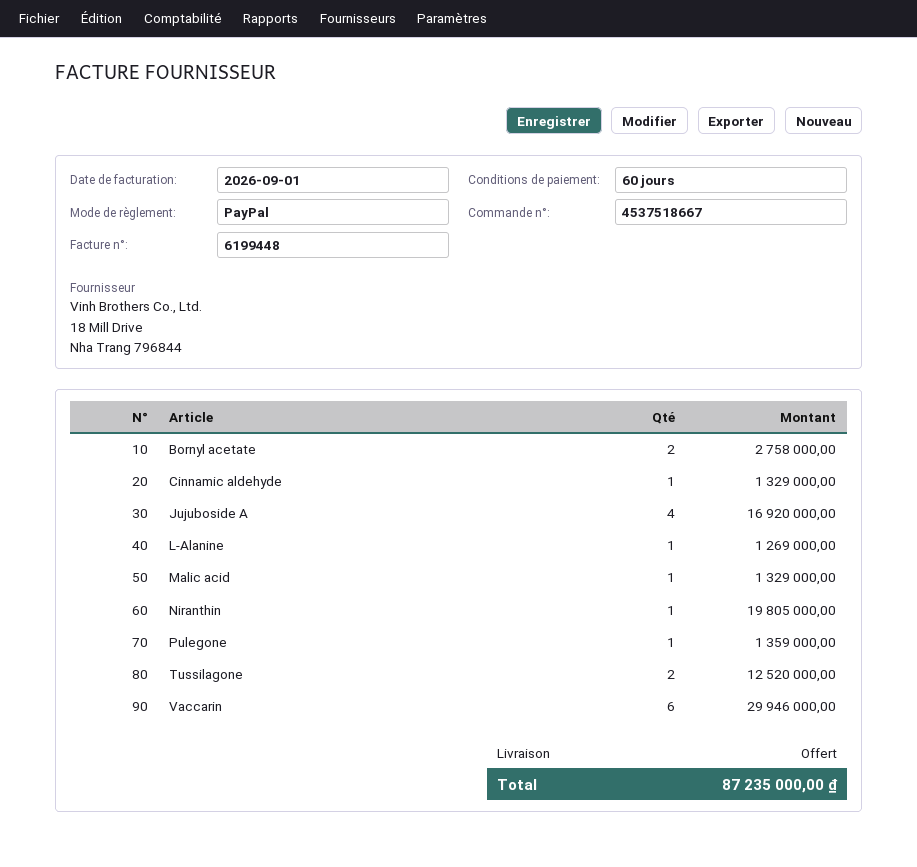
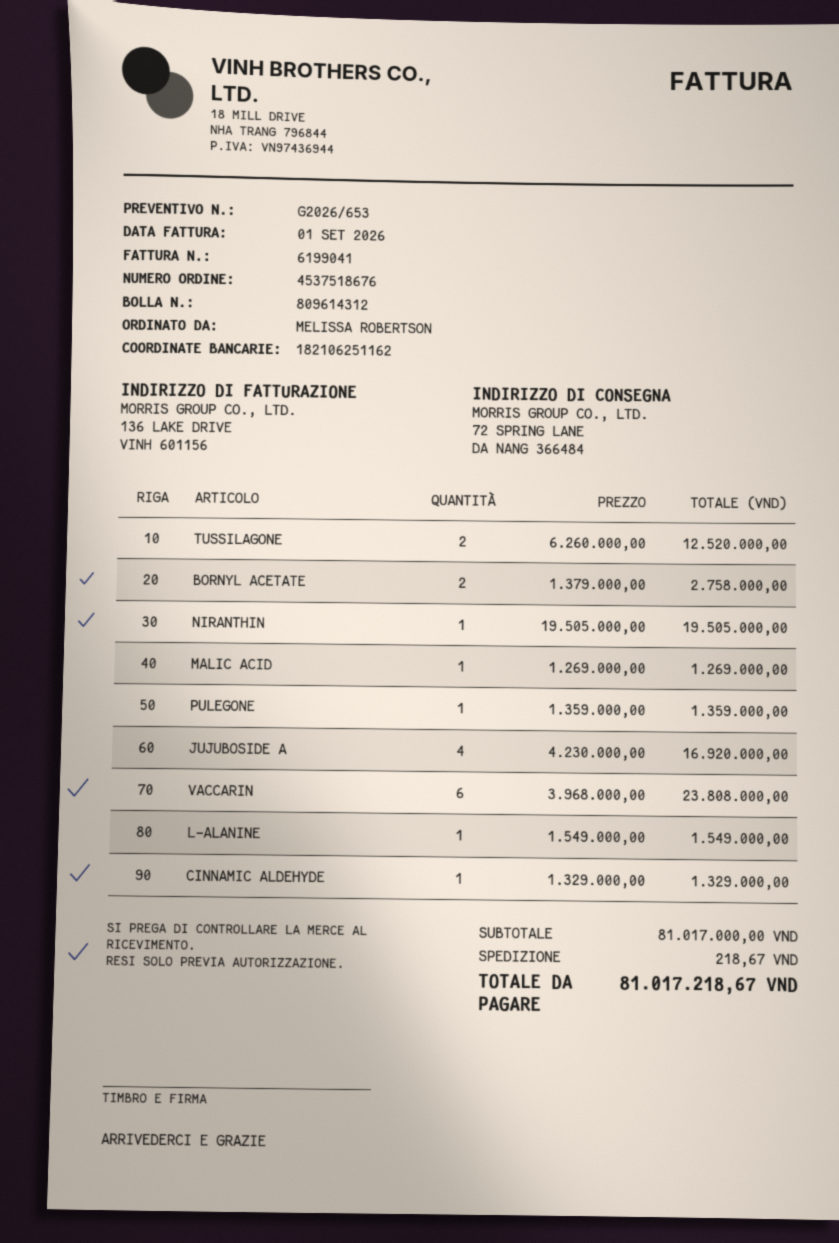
order number: 4537518667 -> 4537518676
invoice number: 6199448 -> 6199041
L-Alanine: 1 for 1269000.00 -> 1 for 1549000.00
Malic acid: 1 for 1329000.00 -> 1 for 1269000.00
Niranthin: 1 for 19805000.00 -> 1 for 19505000.00
Vaccarin: 6 for 29946000.00 -> 6 for 23808000.00
shipping: 0.00 -> 218.67
total: 87235000.00 -> 81017218.67

